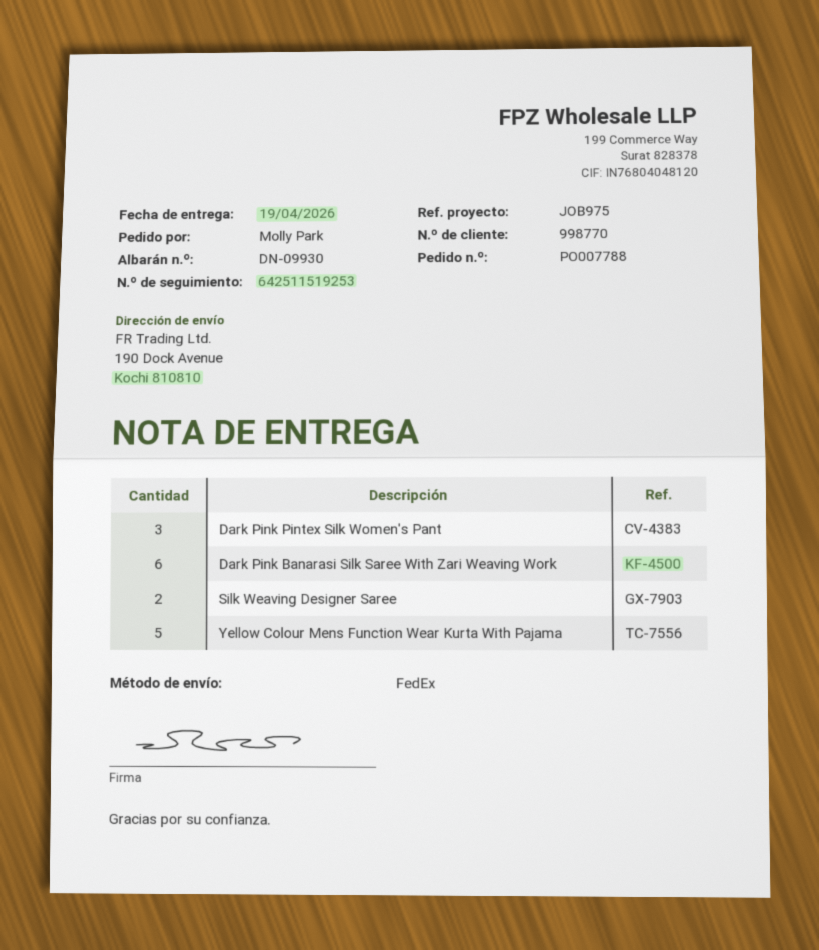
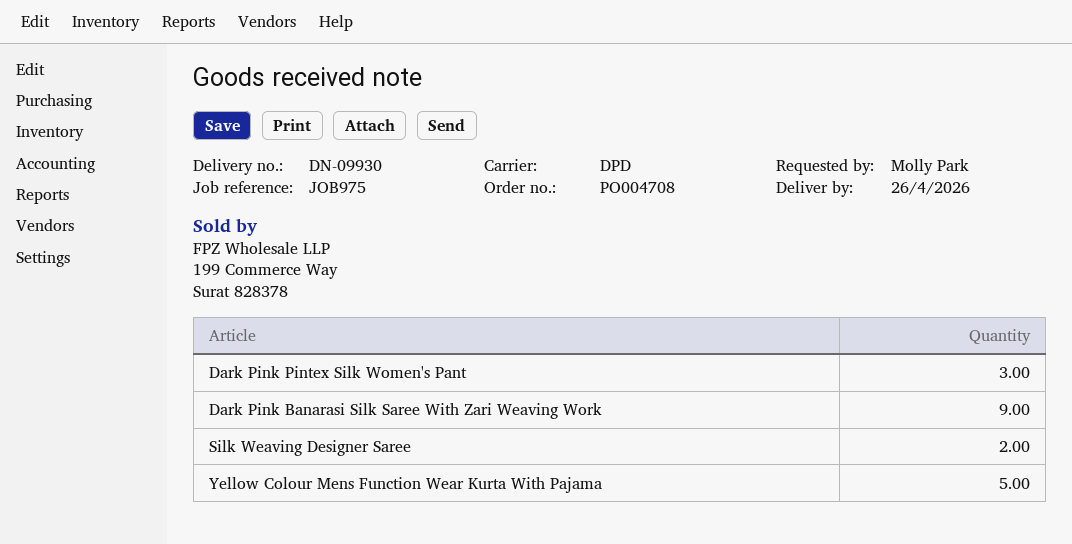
order number: PO007788 -> PO004708
delivery date: 2026-04-19 -> 2026-04-26
shipping method: FedEx -> DPD
Dark Pink Banarasi Silk Saree With Zari Weaving Work: 6 -> 9

